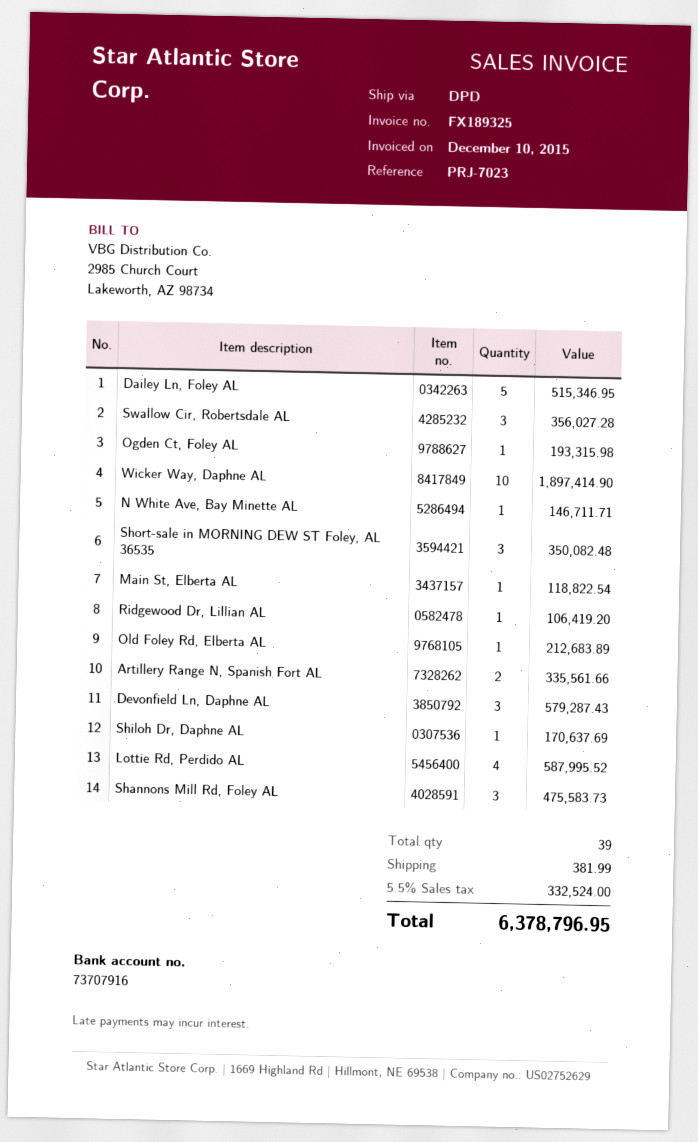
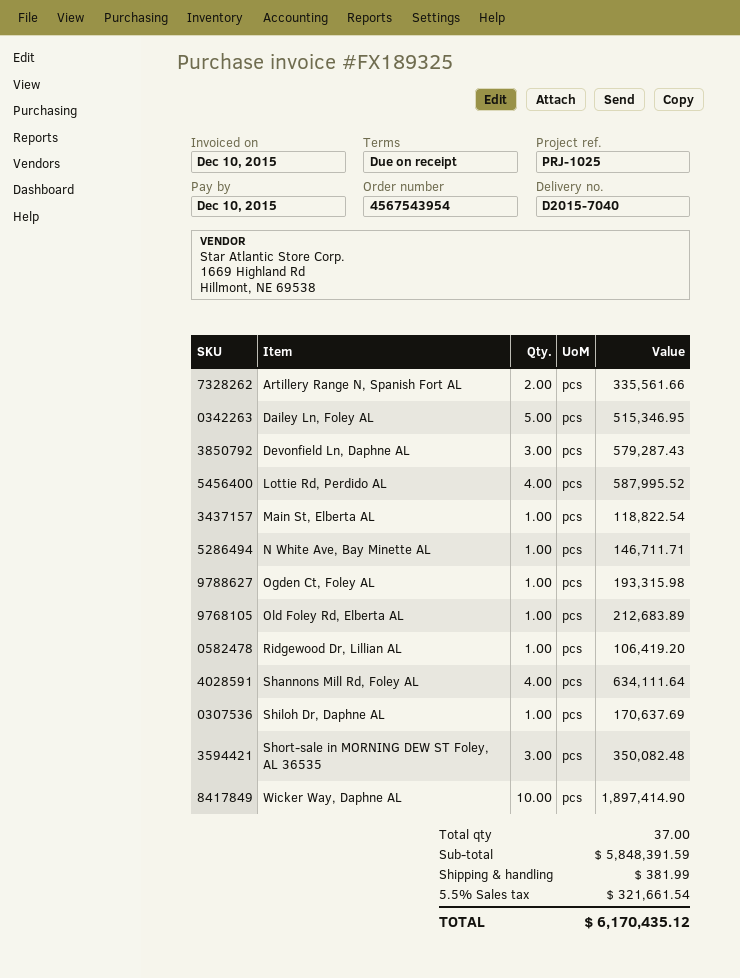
reference: PRJ-7023 -> PRJ-1025
Swallow Cir, Robertsdale AL: 3 for 356027.28 -> none
Shannons Mill Rd, Foley AL: 3 for 475583.73 -> 4 for 634111.64
total quantity: 39 -> 37
tax: 5.5% = 332524.00 -> 5.5% = 321661.54
total: 6378796.95 -> 6170435.12

